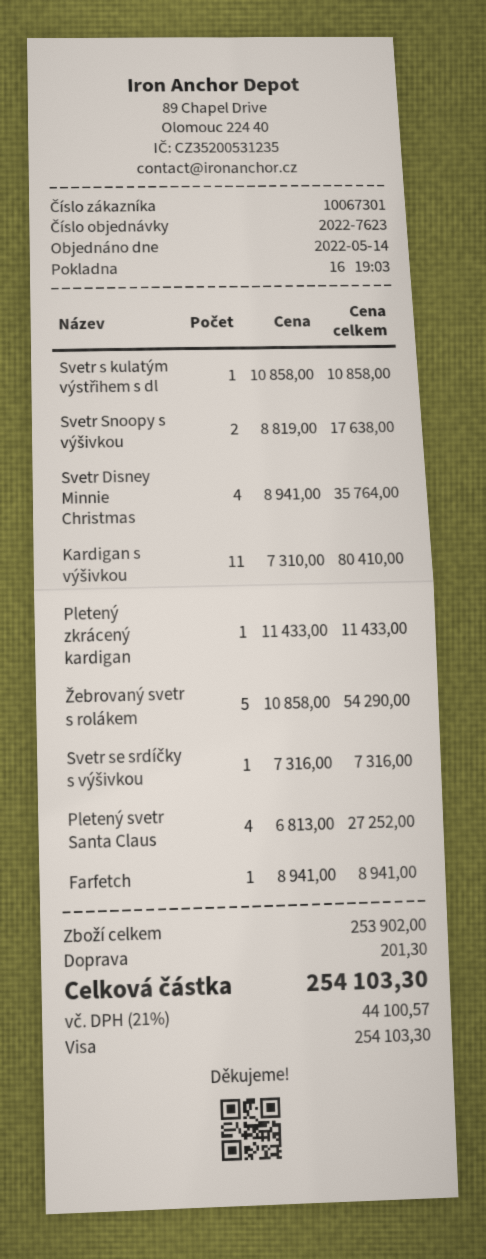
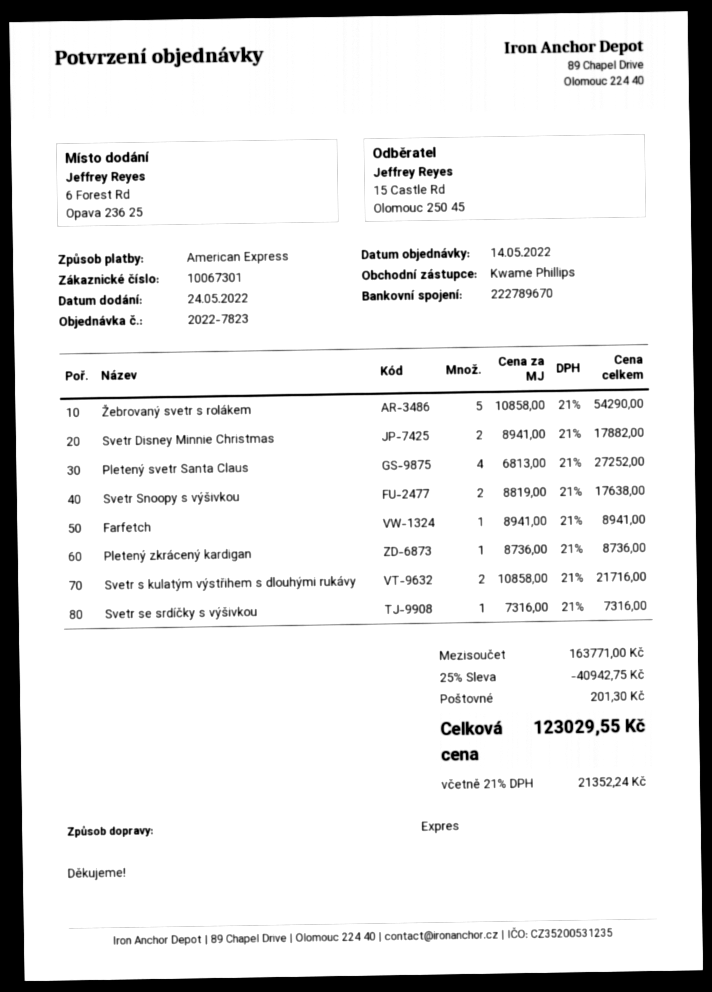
order number: 2022-7623 -> 2022-7823
payment method: Visa -> American Express
Svetr s kulatým výstřihem s dl: 1 x 10858.00 = 10858.00 -> 2 x 10858.00 = 21716.00
Svetr Disney Minnie Christmas: 4 x 8941.00 = 35764.00 -> 2 x 8941.00 = 17882.00
Kardigan s výšivkou: 11 x 7310.00 = 80410.00 -> none
Pletený zkrácený kardigan: 1 x 11433.00 = 11433.00 -> 1 x 8736.00 = 8736.00
subtotal: 253902.00 -> 163771.00
discount: none -> 25% = 40942.75
tax: 21% = 44100.57 -> 21% = 21352.24
total: 254103.30 -> 123029.55

